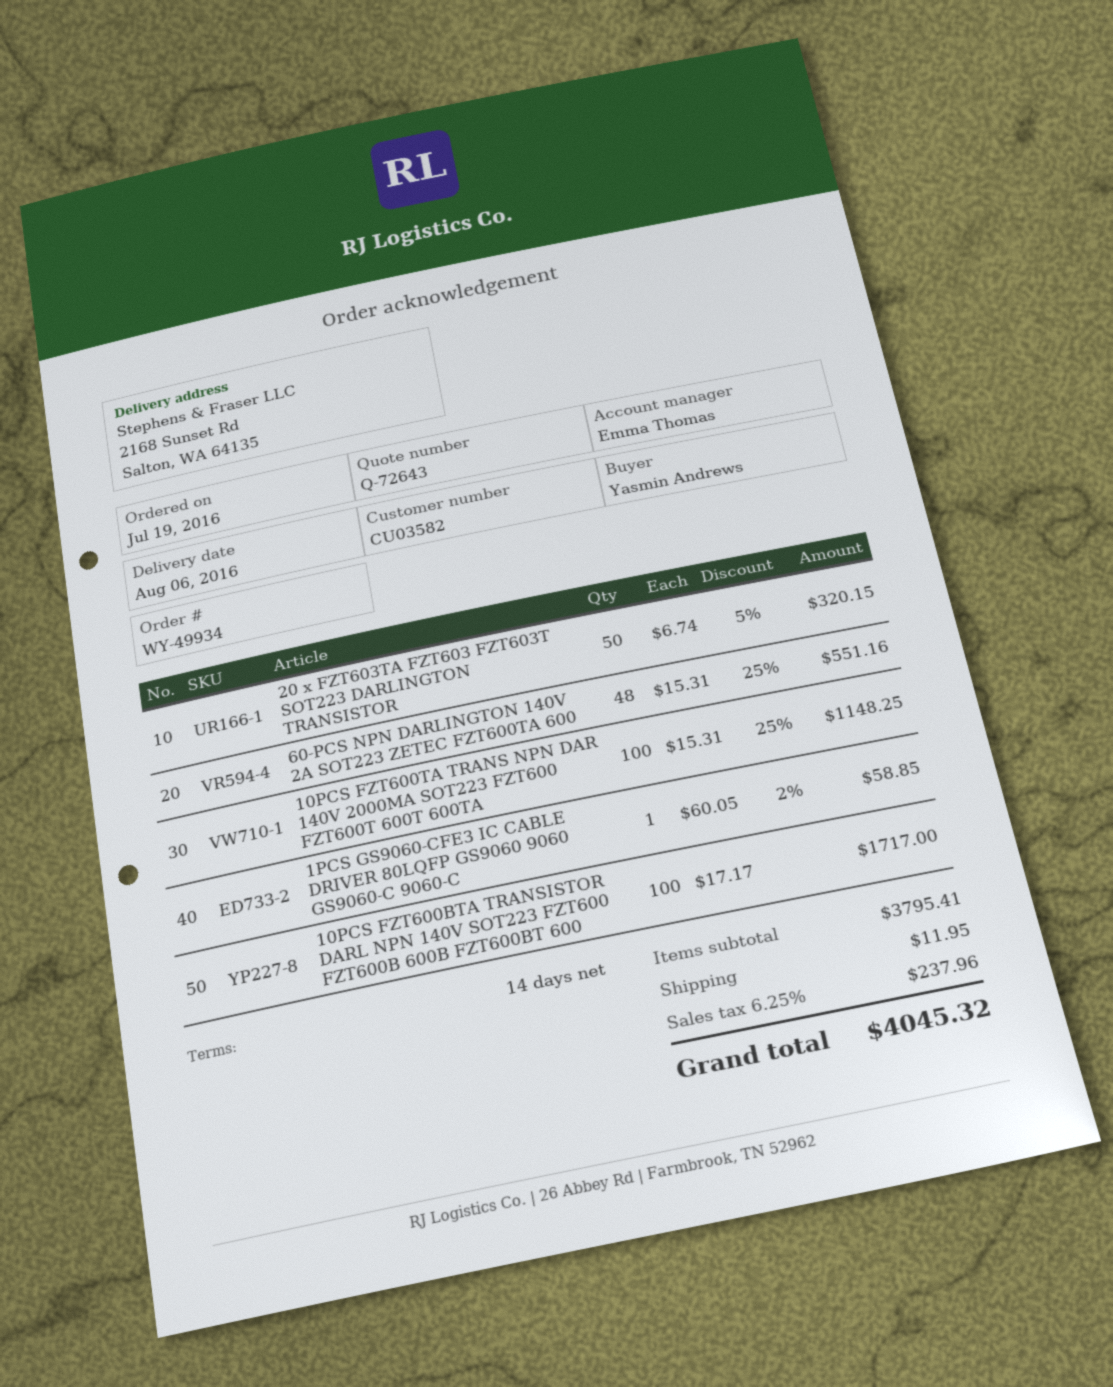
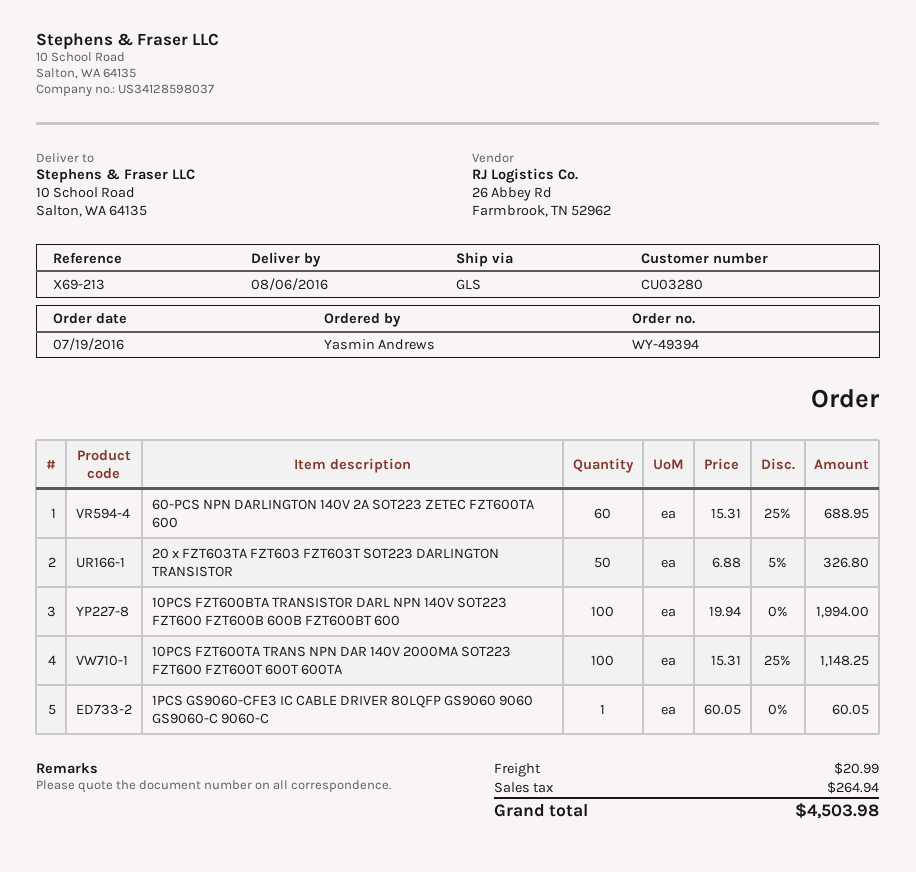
order number: WY-49934 -> WY-49394
customer number: CU03582 -> CU03280
ship to: 2168 Sunset Rd, Salton, WA 64135 -> 10 School Road, Salton, WA 64135
20 x FZT603TA FZT603 FZT603T SOT223 DARLINGTON TRANSISTOR: 50 x 6.74 - 5% = 320.15 -> 50 x 6.88 - 5% = 326.80
60-PCS NPN DARLINGTON 140V 2A SOT223 ZETEC FZT600TA 600: 48 x 15.31 - 25% = 551.16 -> 60 x 15.31 - 25% = 688.95
1PCS GS9060-CFE3 IC CABLE DRIVER 80LQFP GS9060 9060 GS9060-C 9060-C: 1 x 60.05 - 2% = 58.85 -> 1 x 60.05 = 60.05
10PCS FZT600BTA TRANSISTOR DARL NPN 140V SOT223 FZT600 FZT600B 600B FZT600BT 600: 100 x 17.17 = 1717.00 -> 100 x 19.94 = 1994.00
shipping: 11.95 -> 20.99
tax: 237.96 -> 264.94
total: 4045.32 -> 4503.98

